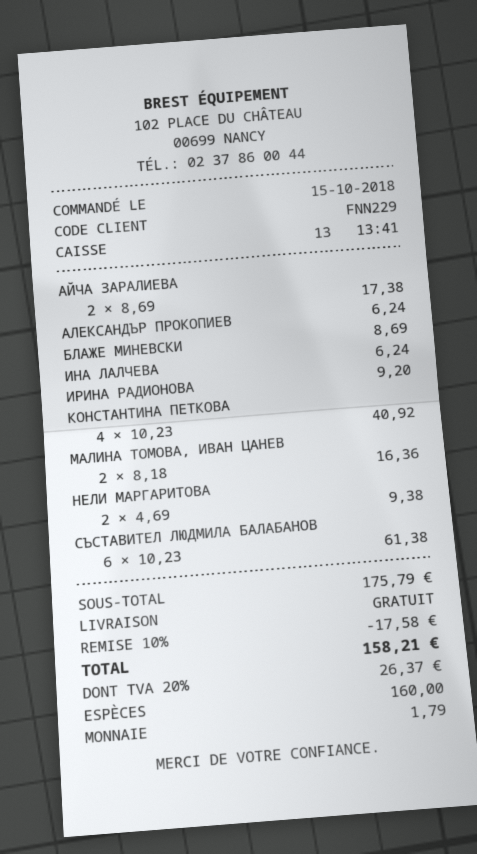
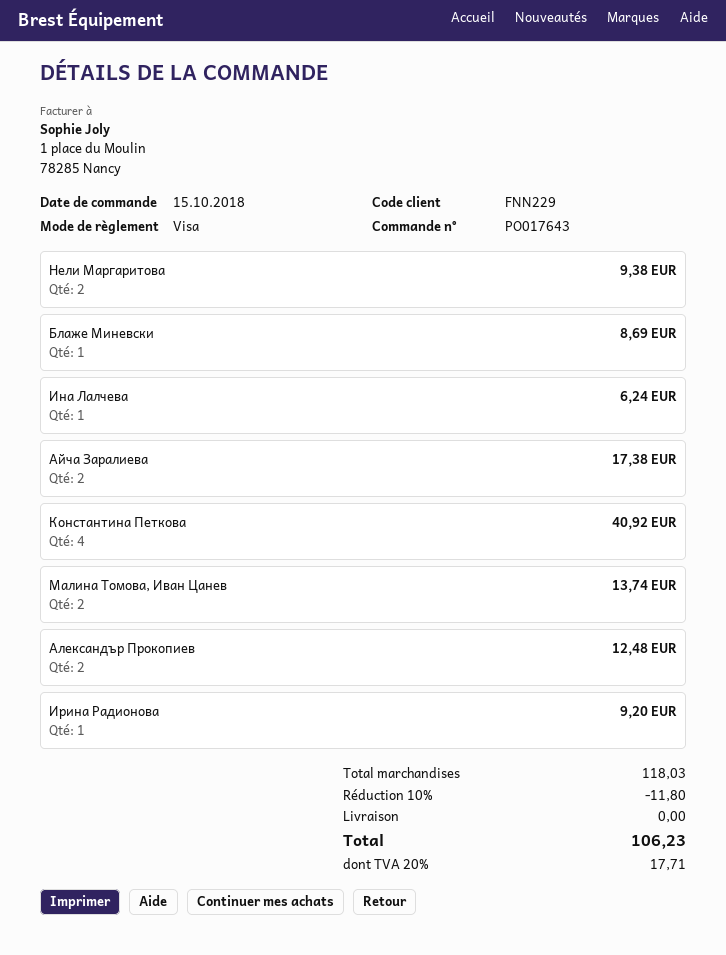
payment method: cash -> Visa
АЛЕКСАНДЪР ПРОКОПИЕВ: 1 for 6.24 -> 2 for 12.48
МАЛИНА ТОМОВА, ИВАН ЦАНЕВ: 2 for 16.36 -> 2 for 13.74
СЪСТАВИТЕЛ ЛЮДМИЛА БАЛАБАНОВ: 6 for 61.38 -> none
subtotal: 175.79 -> 118.03
discount: 10% = 17.58 -> 10% = 11.80
tax: 20% = 26.37 -> 20% = 17.71
total: 158.21 -> 106.23

